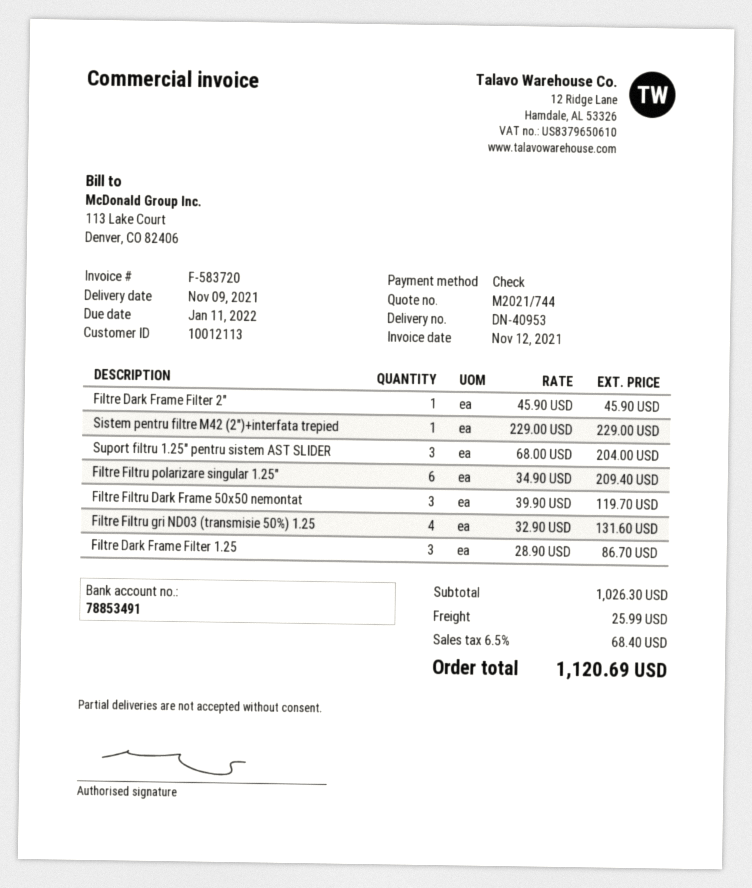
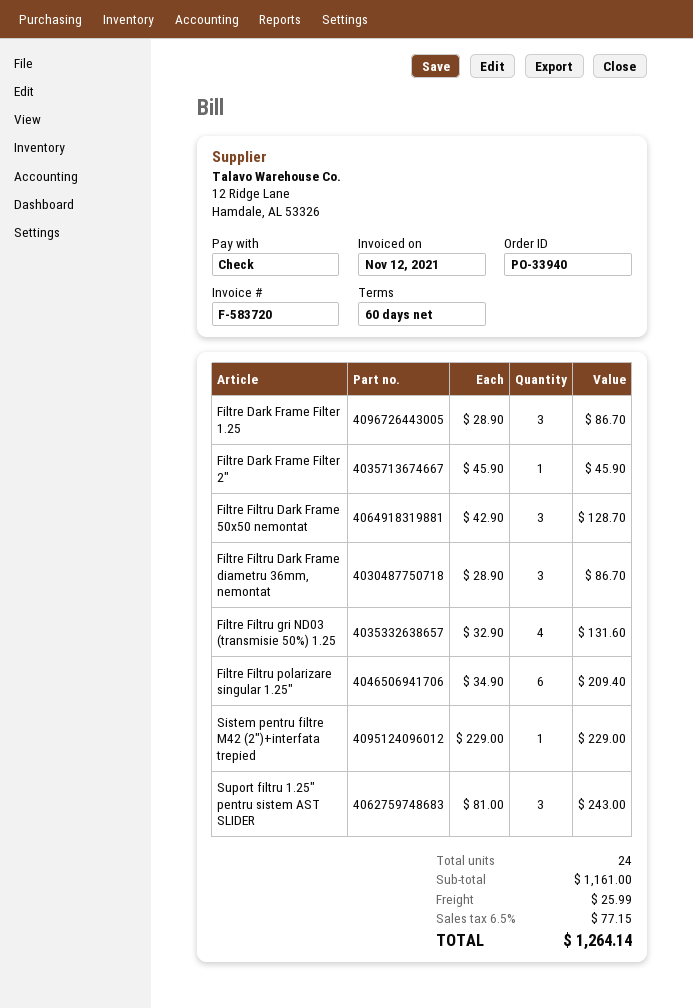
Suport filtru 1.25" pentru sistem AST SLIDER: 3 x 68.00 = 204.00 -> 3 x 81.00 = 243.00
Filtre Filtru Dark Frame 50x50 nemontat: 3 x 39.90 = 119.70 -> 3 x 42.90 = 128.70
Filtre Filtru Dark Frame diametru 36mm, nemontat: none -> 3 x 28.90 = 86.70
subtotal: 1026.30 -> 1161.00
tax: 6.5% = 68.40 -> 6.5% = 77.15
total: 1120.69 -> 1264.14

